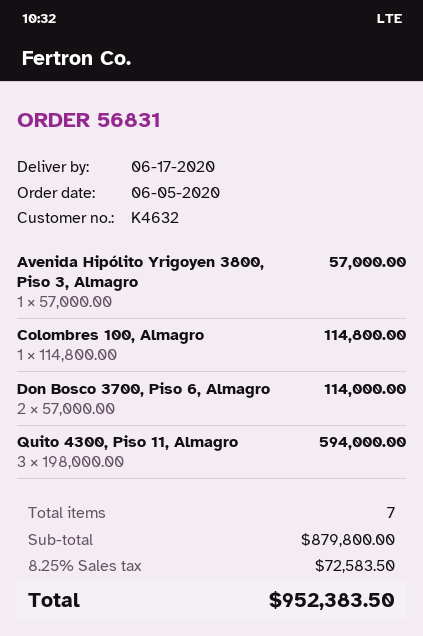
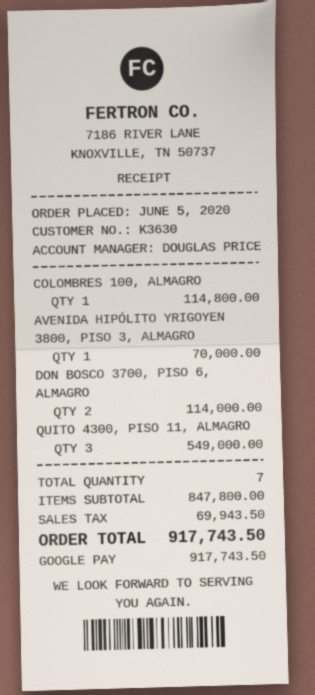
customer number: K4632 -> K3630
Avenida Hipólito Yrigoyen 3800, Piso 3, Almagro: 1 for 57000.00 -> 1 for 70000.00
Quito 4300, Piso 11, Almagro: 3 for 594000.00 -> 3 for 549000.00
subtotal: 879800.00 -> 847800.00
tax: 72583.50 -> 69943.50
total: 952383.50 -> 917743.50

